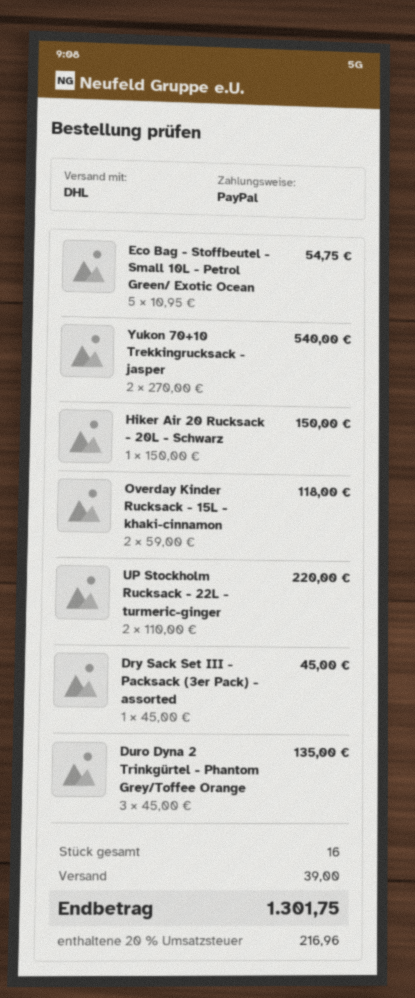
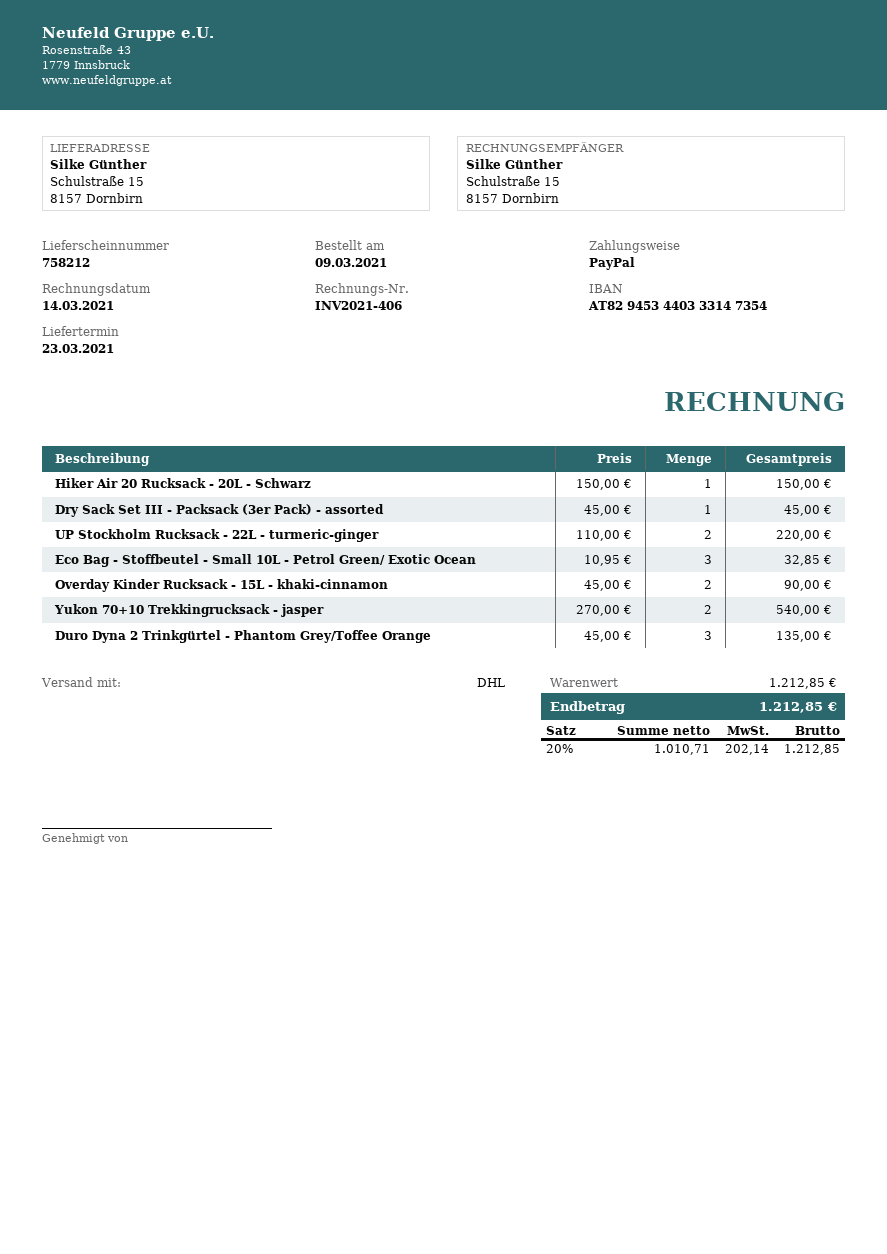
Eco Bag - Stoffbeutel - Small 10L - Petrol Green/ Exotic Ocean: 5 x 10.95 = 54.75 -> 3 x 10.95 = 32.85
Overday Kinder Rucksack - 15L - khaki-cinnamon: 2 x 59.00 = 118.00 -> 2 x 45.00 = 90.00
shipping: 39.00 -> none
tax: 20% = 216.96 -> 20% = 202.14
total: 1301.75 -> 1212.85

